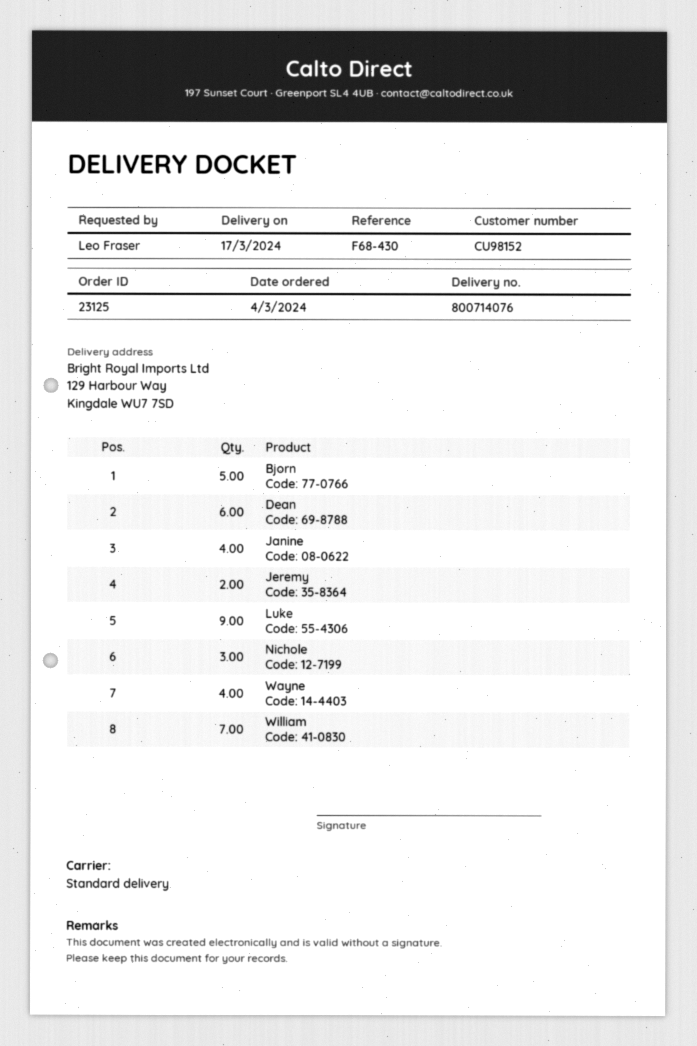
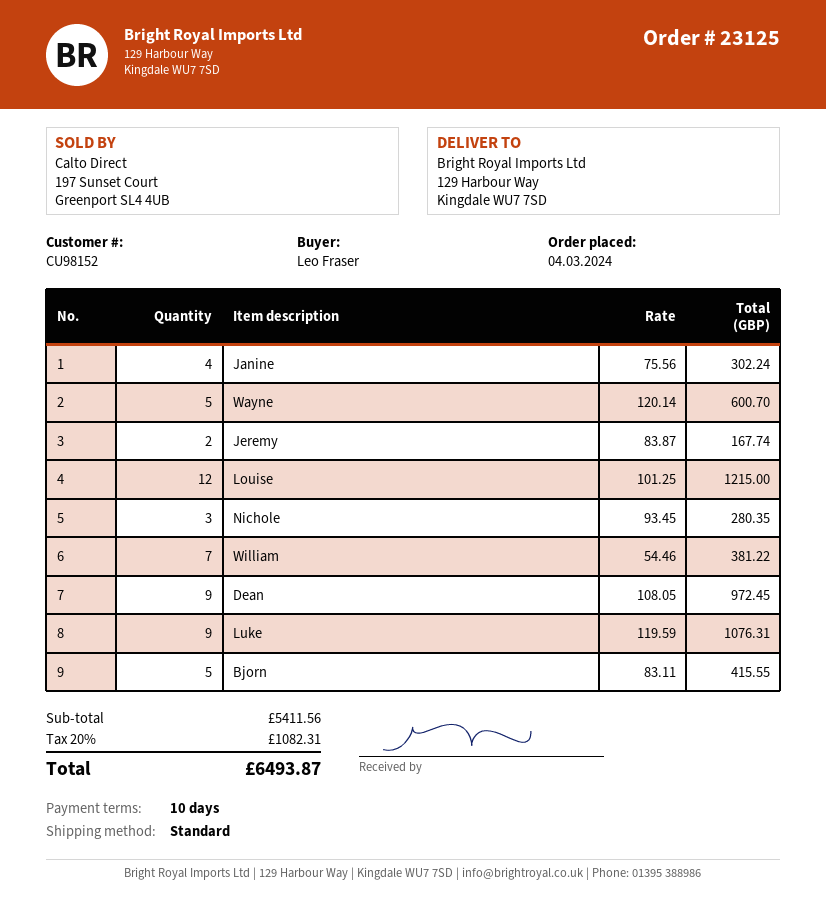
Dean: 6 -> 9
Wayne: 4 -> 5
Louise: none -> 12

